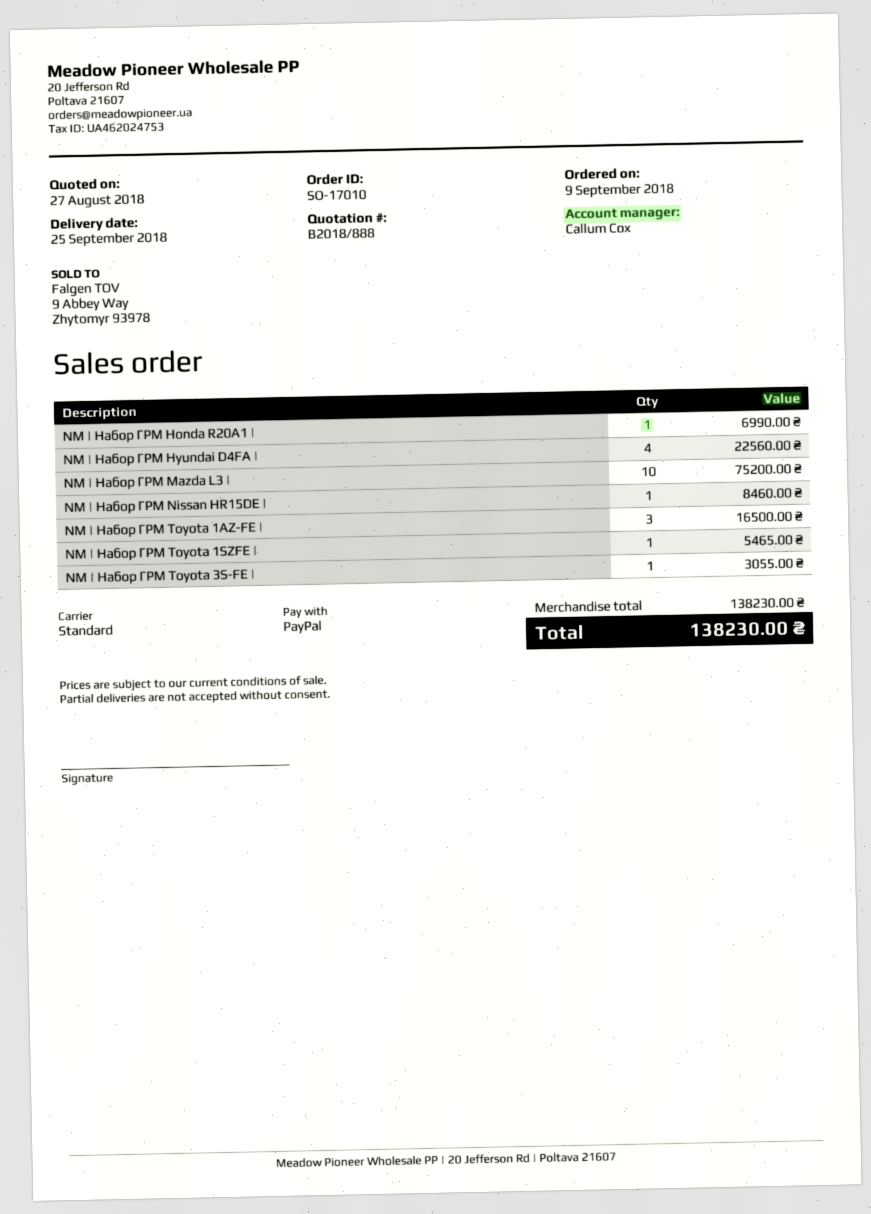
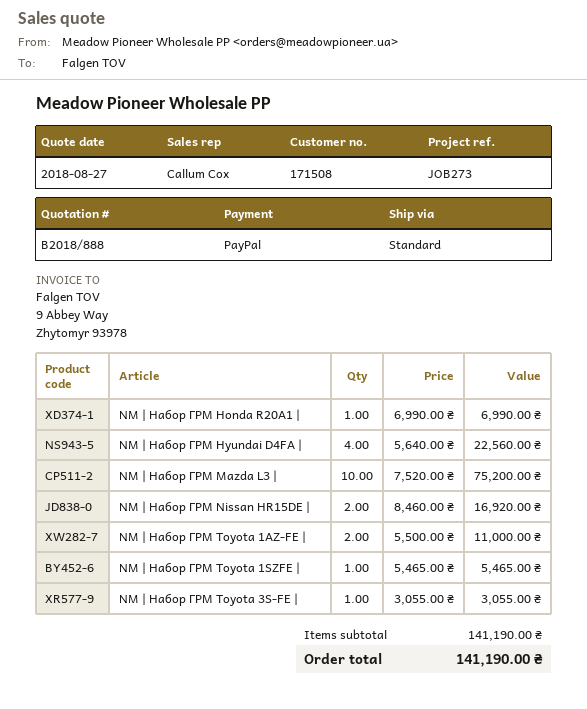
NM | Набор ГРМ Nissan HR15DE |: 1 for 8460.00 -> 2 for 16920.00
NM | Набор ГРМ Toyota 1AZ-FE |: 3 for 16500.00 -> 2 for 11000.00
subtotal: 138230.00 -> 141190.00
total: 138230.00 -> 141190.00

